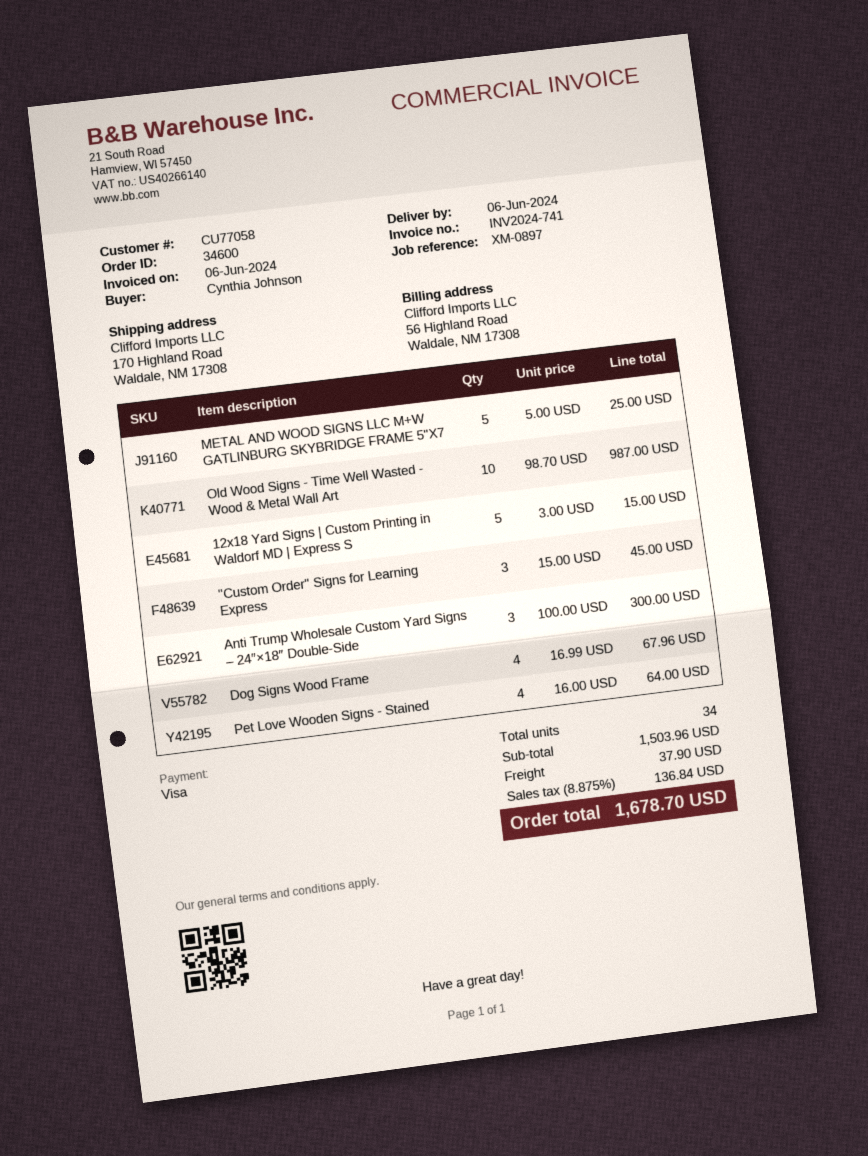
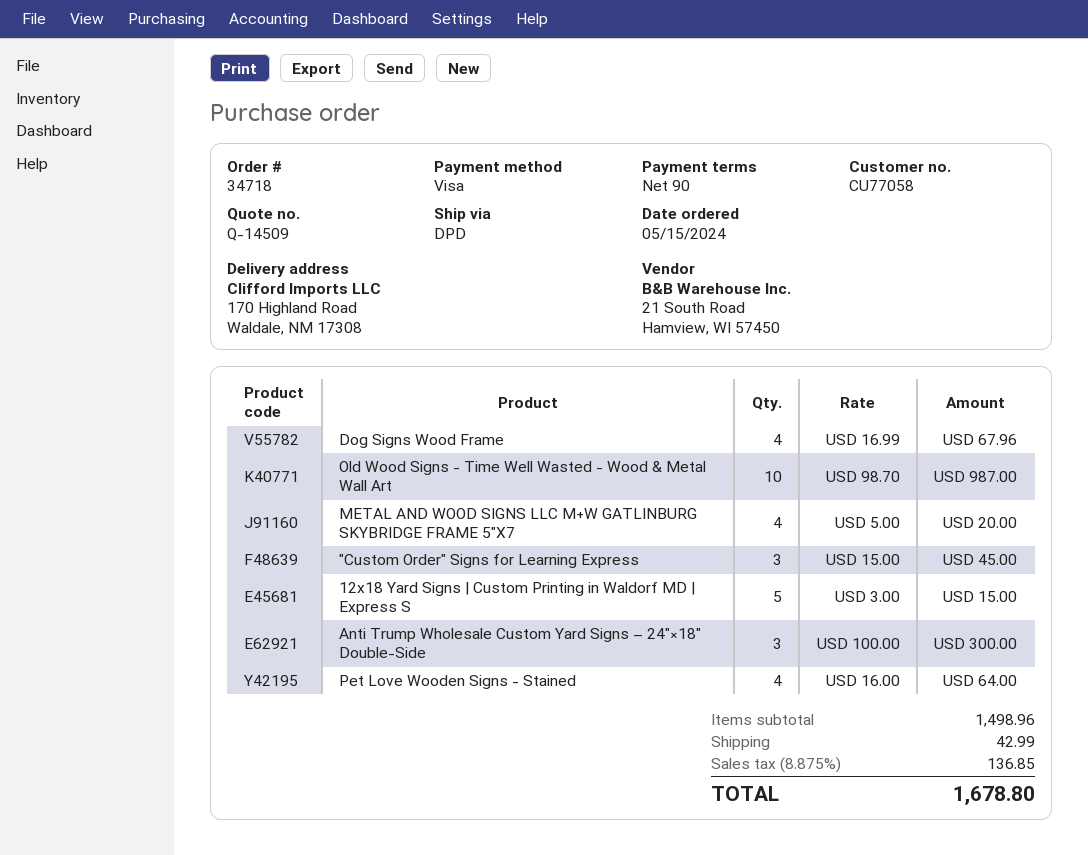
order number: 34600 -> 34718
METAL AND WOOD SIGNS LLC M+W GATLINBURG SKYBRIDGE FRAME 5"X7: 5 x 5.00 = 25.00 -> 4 x 5.00 = 20.00
subtotal: 1503.96 -> 1498.96
shipping: 37.90 -> 42.99
tax: 8.875% = 136.84 -> 8.875% = 136.85
total: 1678.70 -> 1678.80

